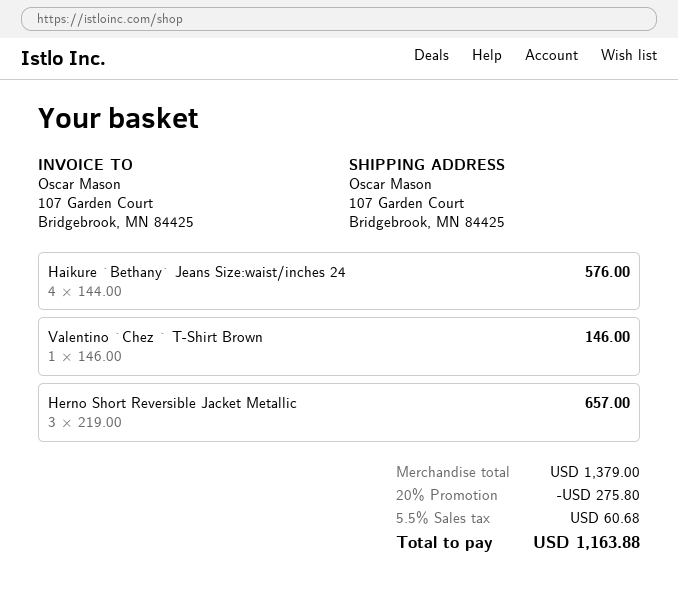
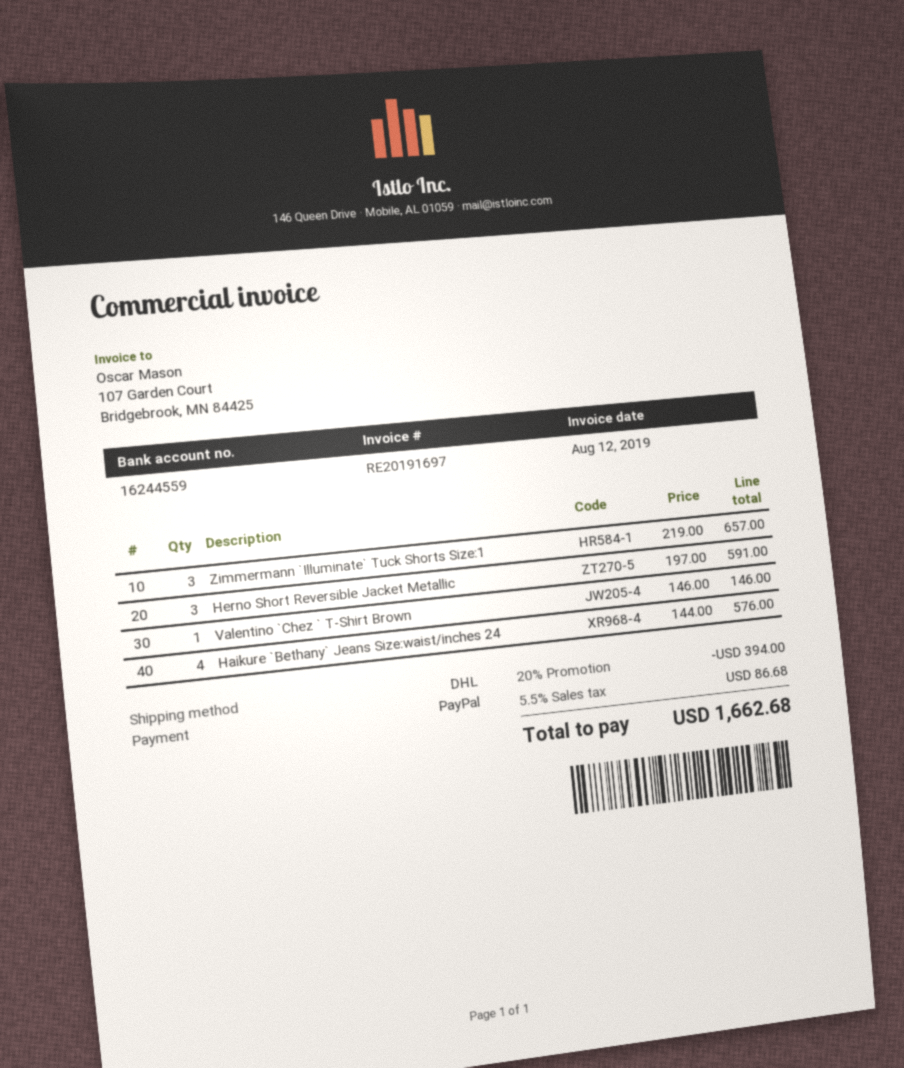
Herno Short Reversible Jacket Metallic: 3 x 219.00 = 657.00 -> 3 x 197.00 = 591.00
Zimmermann `Illuminate` Tuck Shorts Size:1: none -> 3 x 219.00 = 657.00
discount: 20% = 275.80 -> 20% = 394.00
tax: 5.5% = 60.68 -> 5.5% = 86.68
total: 1163.88 -> 1662.68

